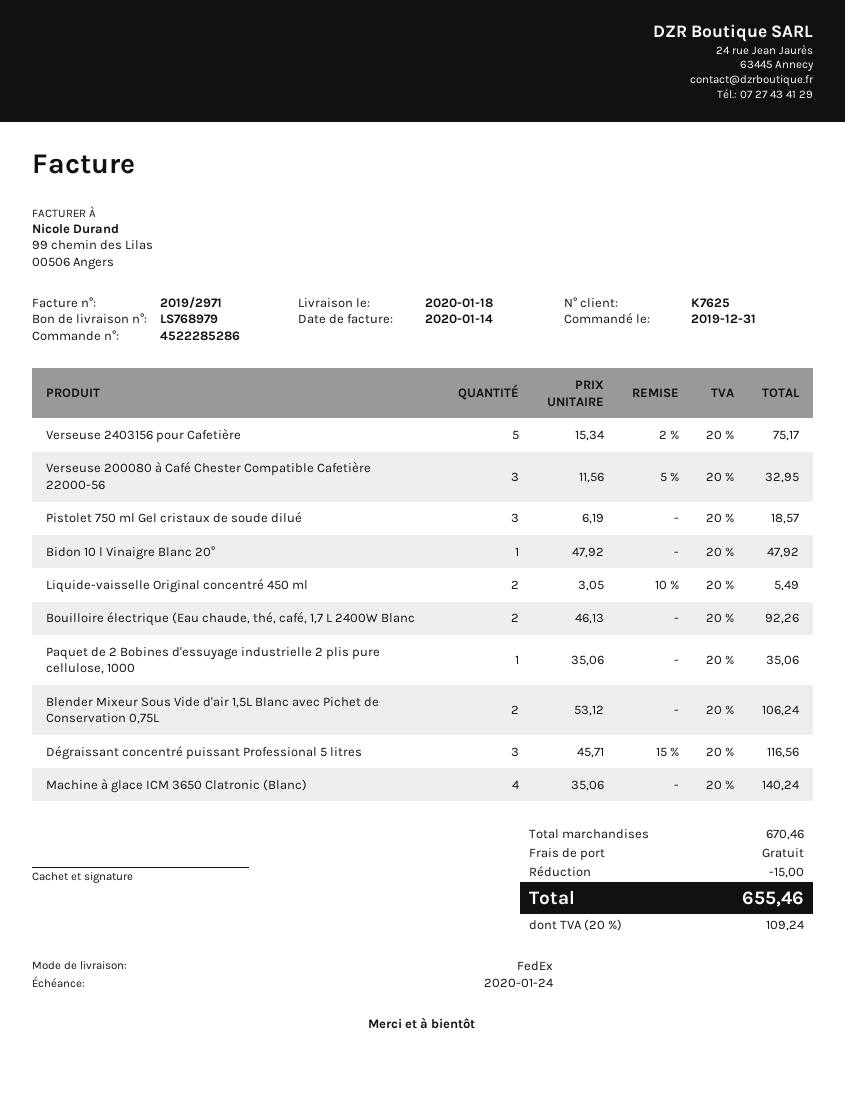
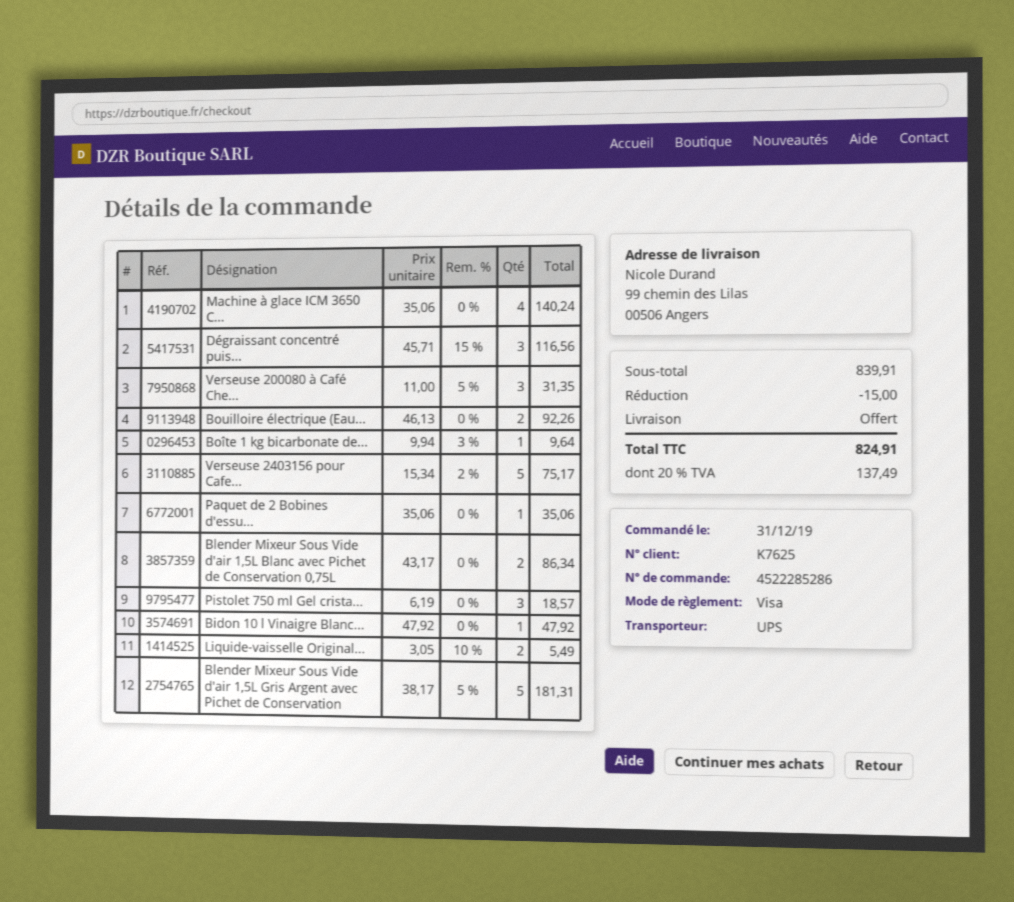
shipping method: FedEx -> UPS
Verseuse 200080 à Café Chester Compatible Cafetière 22000-56: 3 x 11.56 - 5% = 32.95 -> 3 x 11.00 - 5% = 31.35
Blender Mixeur Sous Vide d'air 1,5L Blanc avec Pichet de Conservation 0,75L: 2 x 53.12 = 106.24 -> 2 x 43.17 = 86.34
Boîte 1 kg bicarbonate de...: none -> 1 x 9.94 - 3% = 9.64
Blender Mixeur Sous Vide d'air 1,5L Gris Argent avec Pichet de Conservation: none -> 5 x 38.17 - 5% = 181.31
subtotal: 670.46 -> 839.91
tax: 20% = 109.24 -> 20% = 137.49
total: 655.46 -> 824.91

